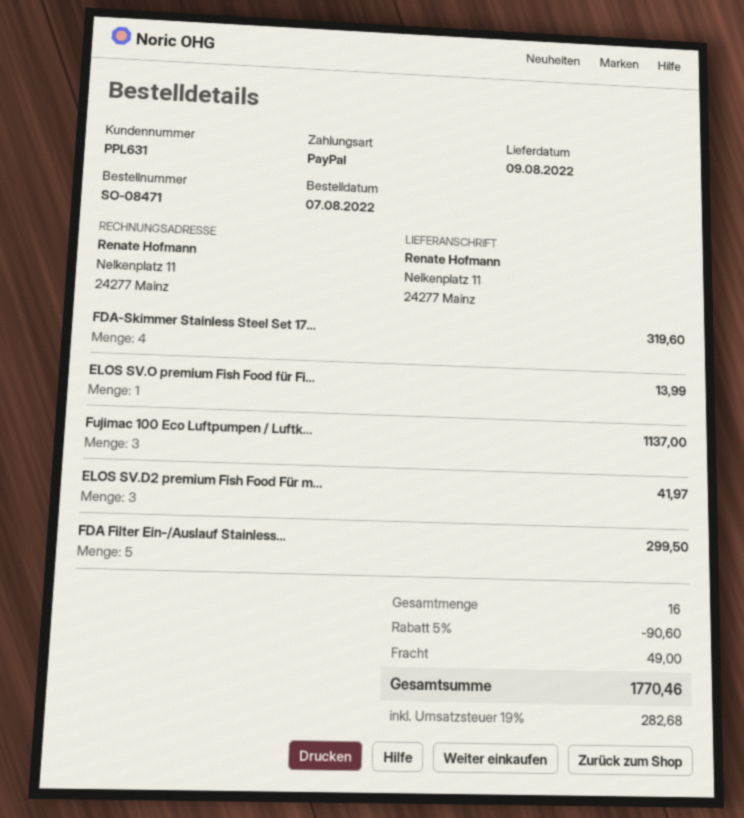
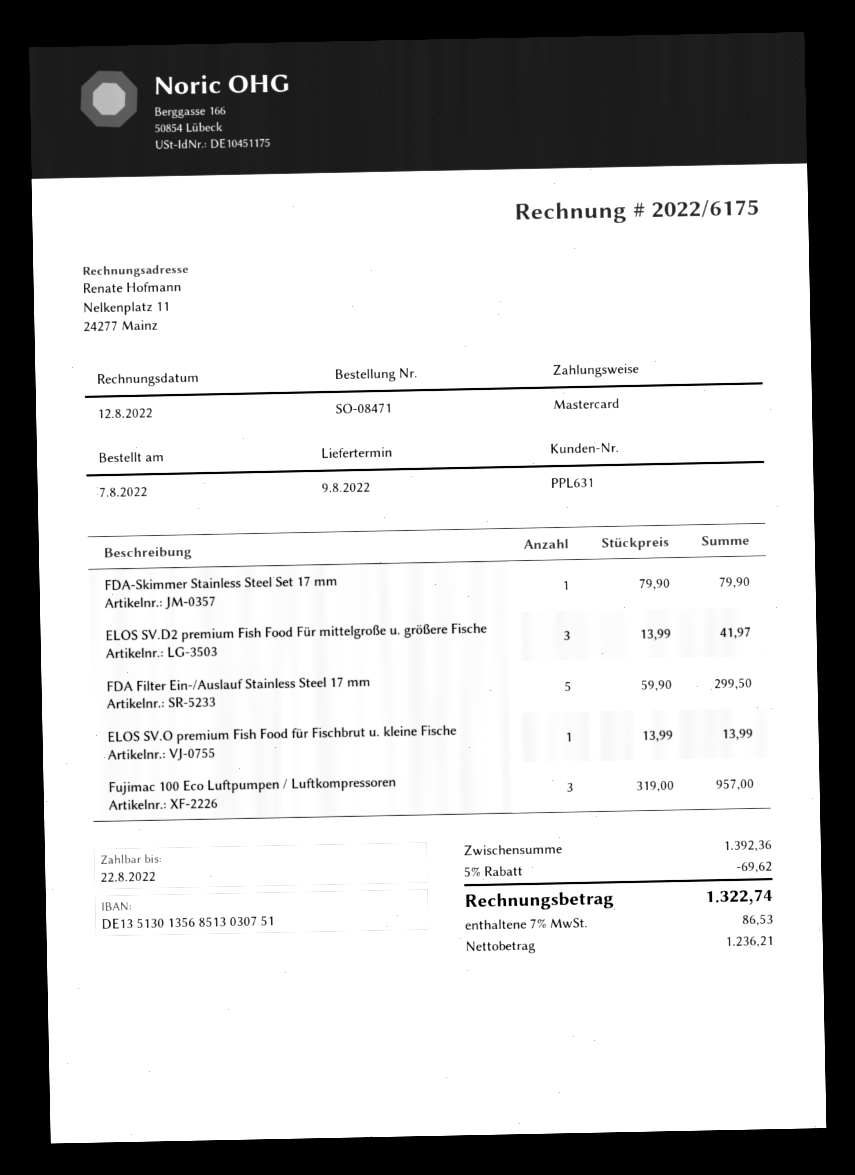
payment method: PayPal -> Mastercard
FDA-Skimmer Stainless Steel Set 17...: 4 for 319.60 -> 1 for 79.90
Fujimac 100 Eco Luftpumpen / Luftk...: 3 for 1137.00 -> 3 for 957.00
discount: 5% = 90.60 -> 5% = 69.62
shipping: 49.00 -> none
tax: 19% = 282.68 -> 7% = 86.53
total: 1770.46 -> 1322.74

